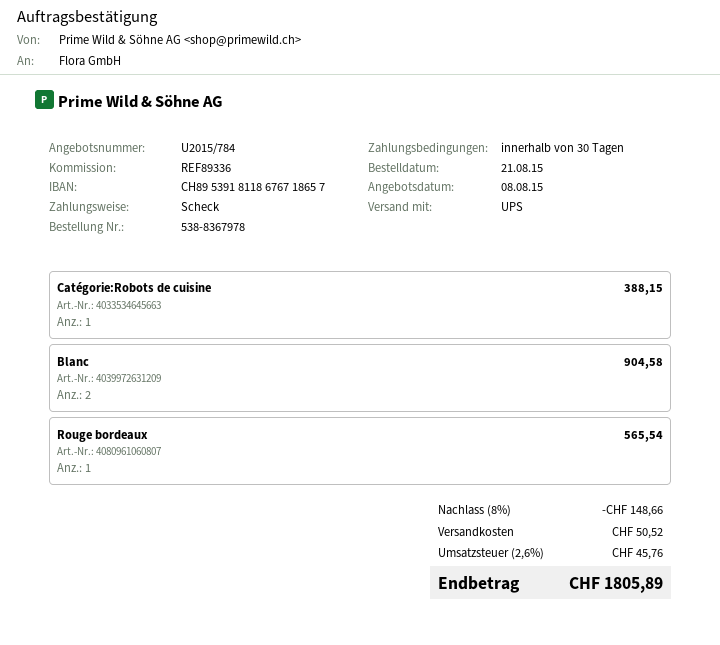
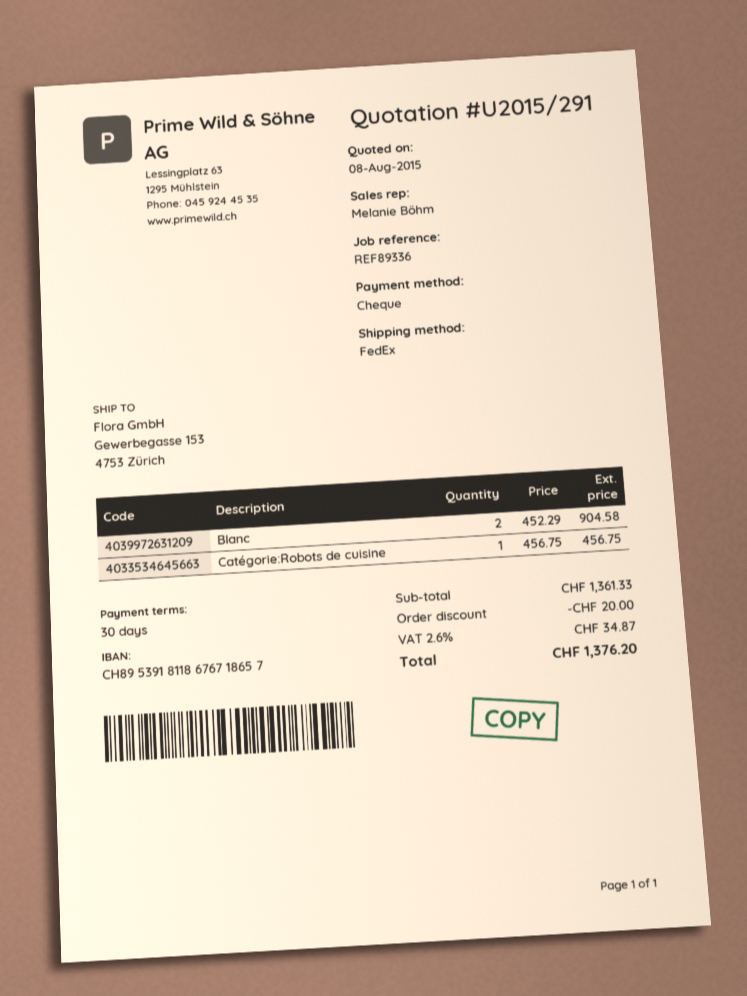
quote number: U2015/784 -> U2015/291
shipping method: UPS -> FedEx
Catégorie:Robots de cuisine: 1 for 388.15 -> 1 for 456.75
Rouge bordeaux: 1 for 565.54 -> none
discount: 148.66 -> 20.00
shipping: 50.52 -> none
tax: 2.6% = 45.76 -> 2.6% = 34.87
total: 1805.89 -> 1376.20

